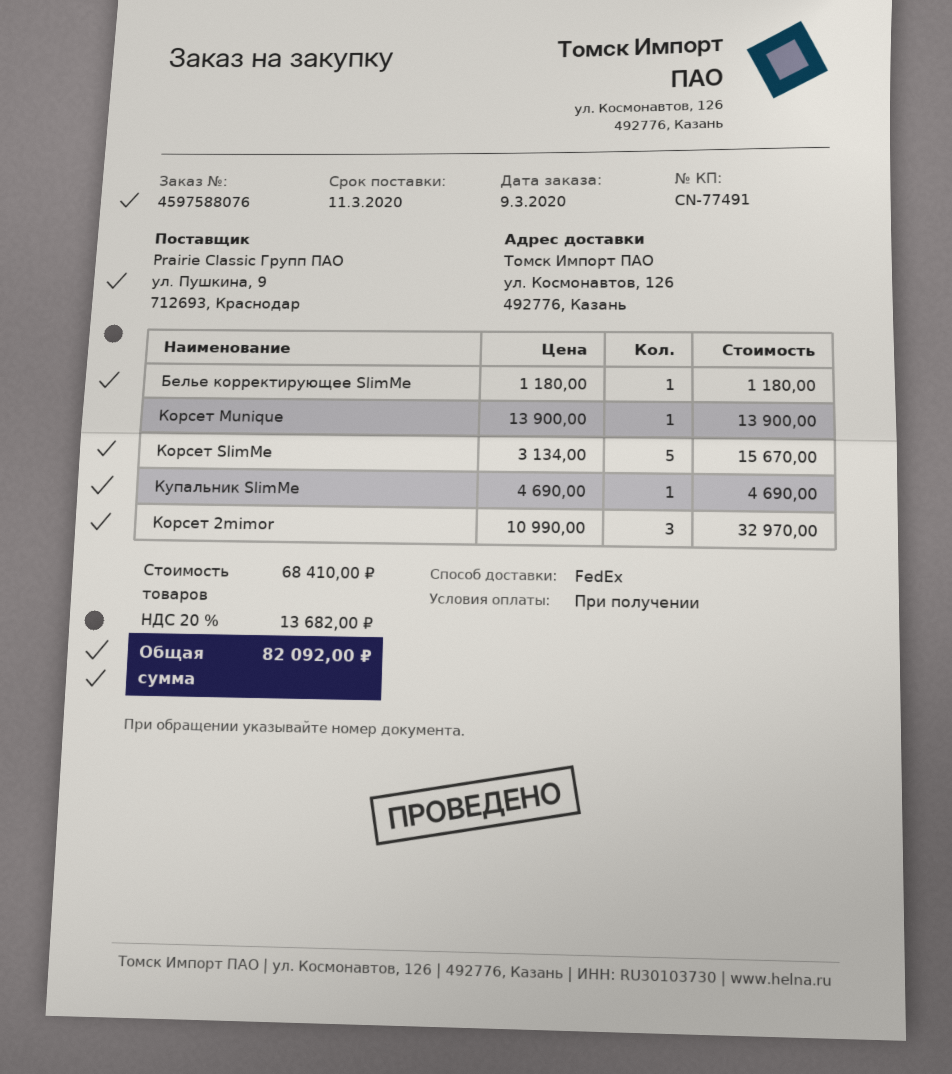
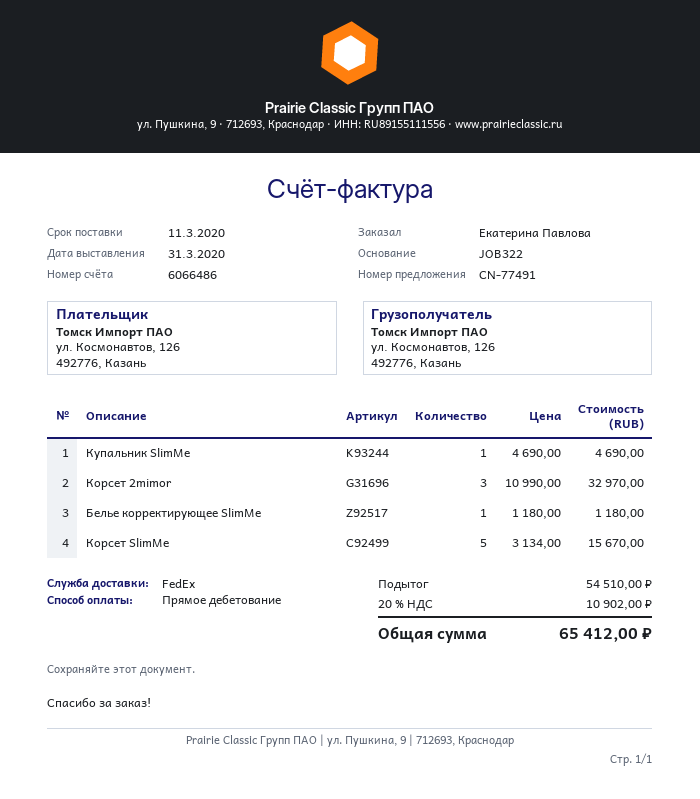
Корсет Munique: 1 x 13900.00 = 13900.00 -> none
subtotal: 68410.00 -> 54510.00
tax: 20% = 13682.00 -> 20% = 10902.00
total: 82092.00 -> 65412.00

